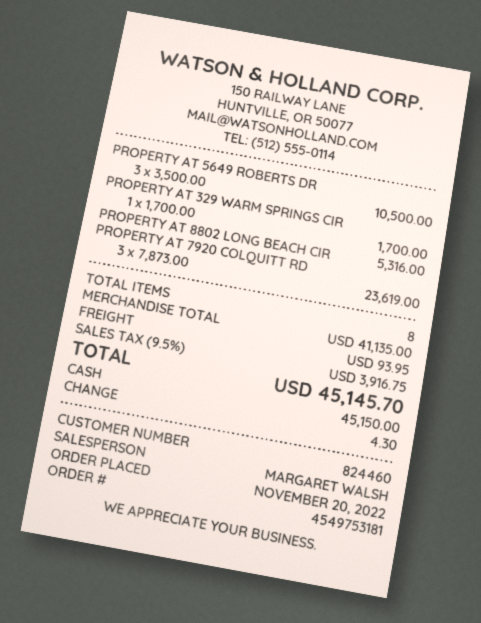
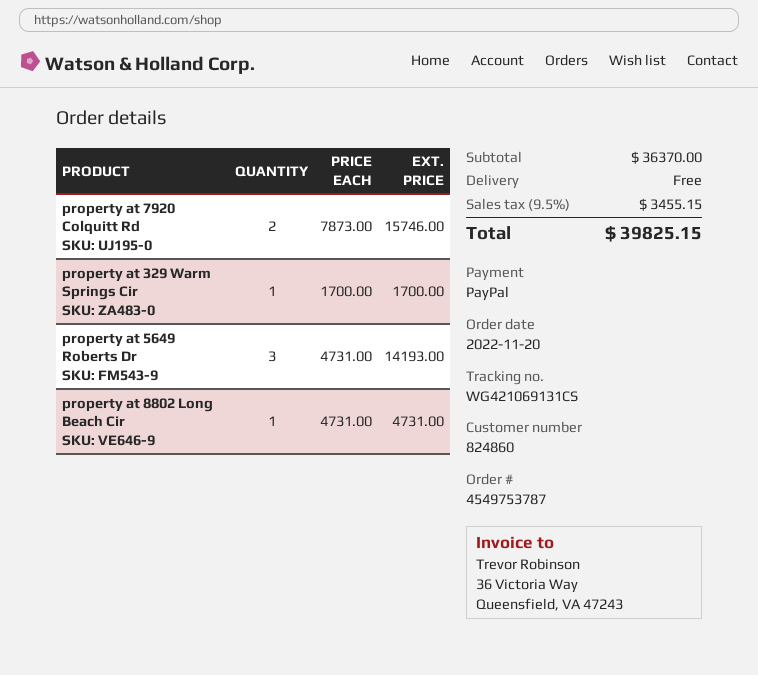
order number: 4549753181 -> 4549753787
customer number: 824460 -> 824860
payment method: cash -> PayPal
PROPERTY AT 5649 ROBERTS DR: 3 x 3500.00 = 10500.00 -> 3 x 4731.00 = 14193.00
PROPERTY AT 8802 LONG BEACH CIR: 1 x 5316.00 = 5316.00 -> 1 x 4731.00 = 4731.00
PROPERTY AT 7920 COLQUITT RD: 3 x 7873.00 = 23619.00 -> 2 x 7873.00 = 15746.00
subtotal: 41135.00 -> 36370.00
shipping: 93.95 -> 0.00
tax: 9.5% = 3916.75 -> 9.5% = 3455.15
total: 45145.70 -> 39825.15

